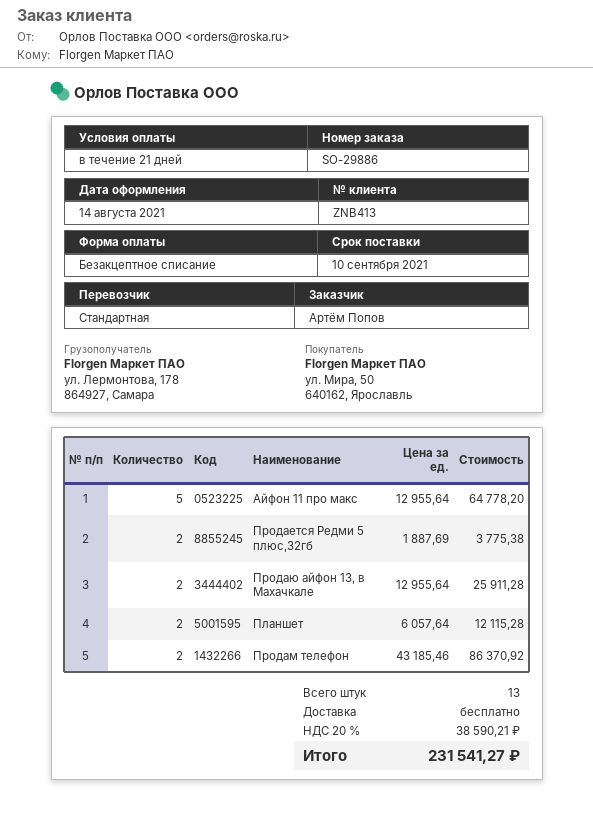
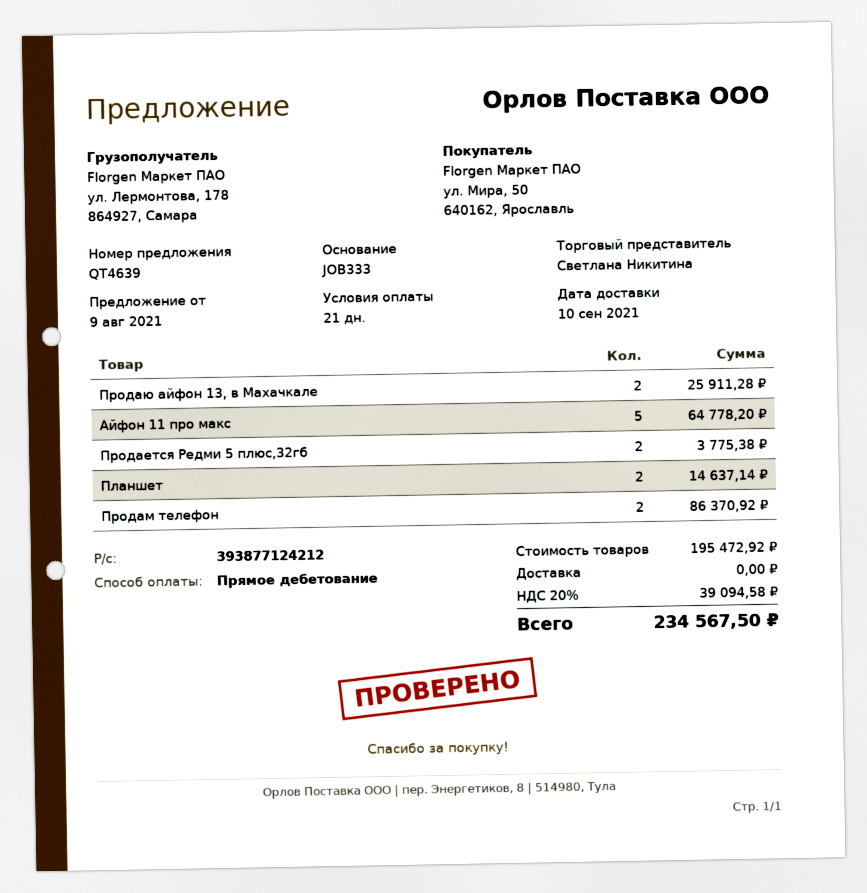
Планшет: 2 for 12115.28 -> 2 for 14637.14
tax: 20% = 38590.21 -> 20% = 39094.58
total: 231541.27 -> 234567.50

